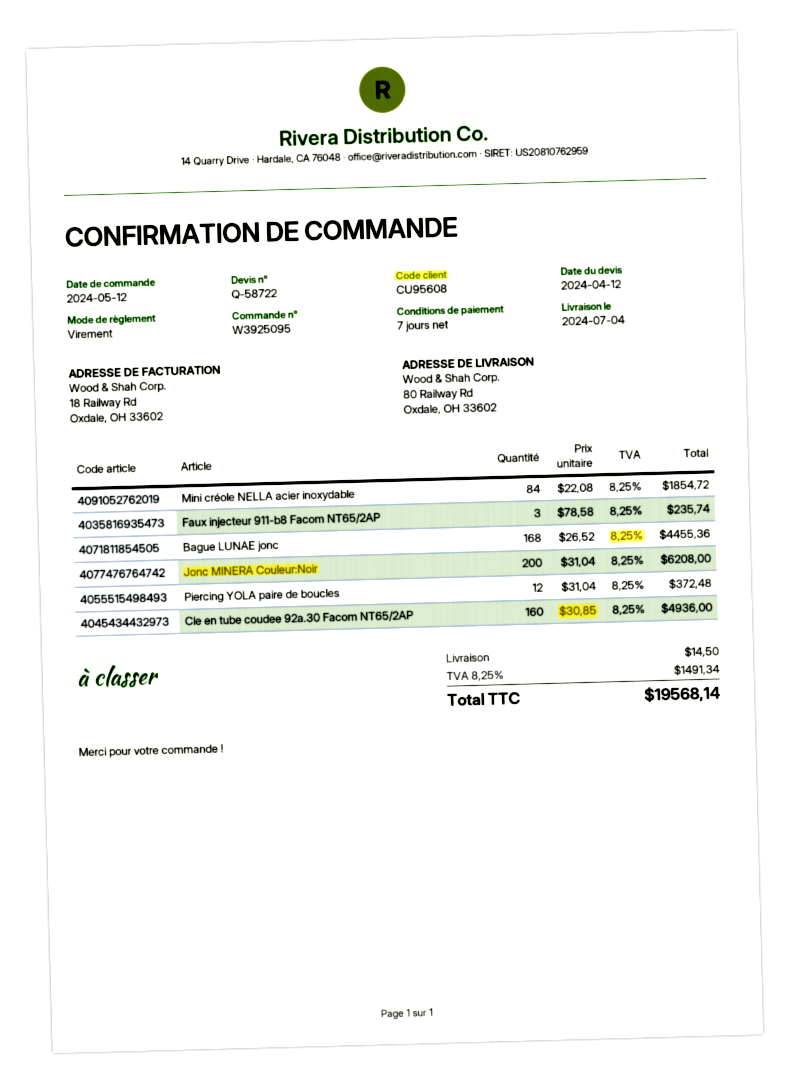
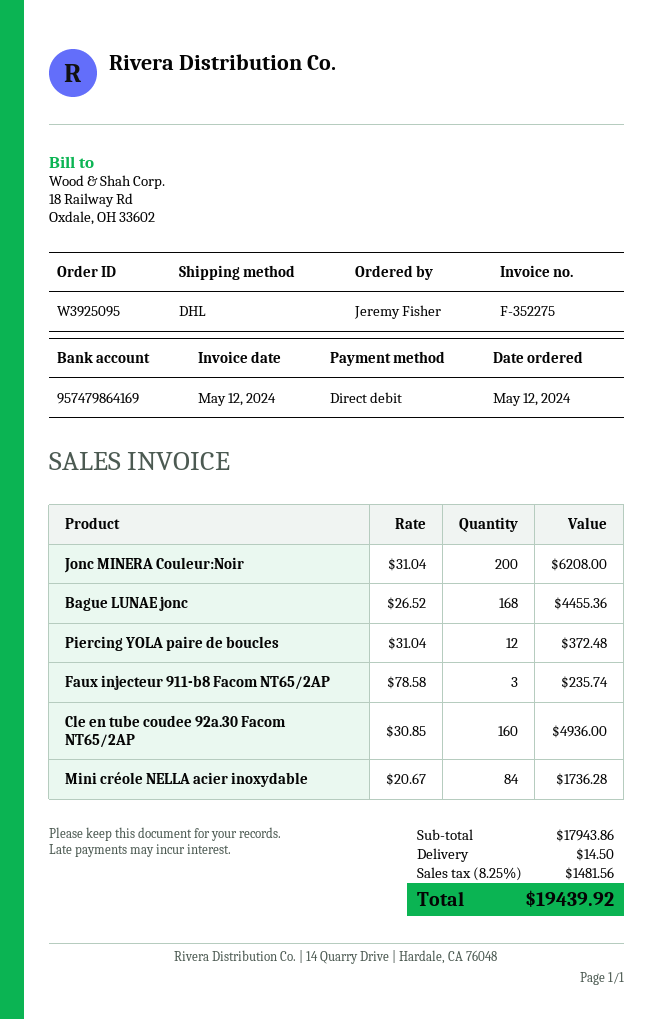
payment method: bank transfer -> direct debit
Mini créole NELLA acier inoxydable: 84 x 22.08 = 1854.72 -> 84 x 20.67 = 1736.28
tax: 8.25% = 1491.34 -> 8.25% = 1481.56
total: 19568.14 -> 19439.92

